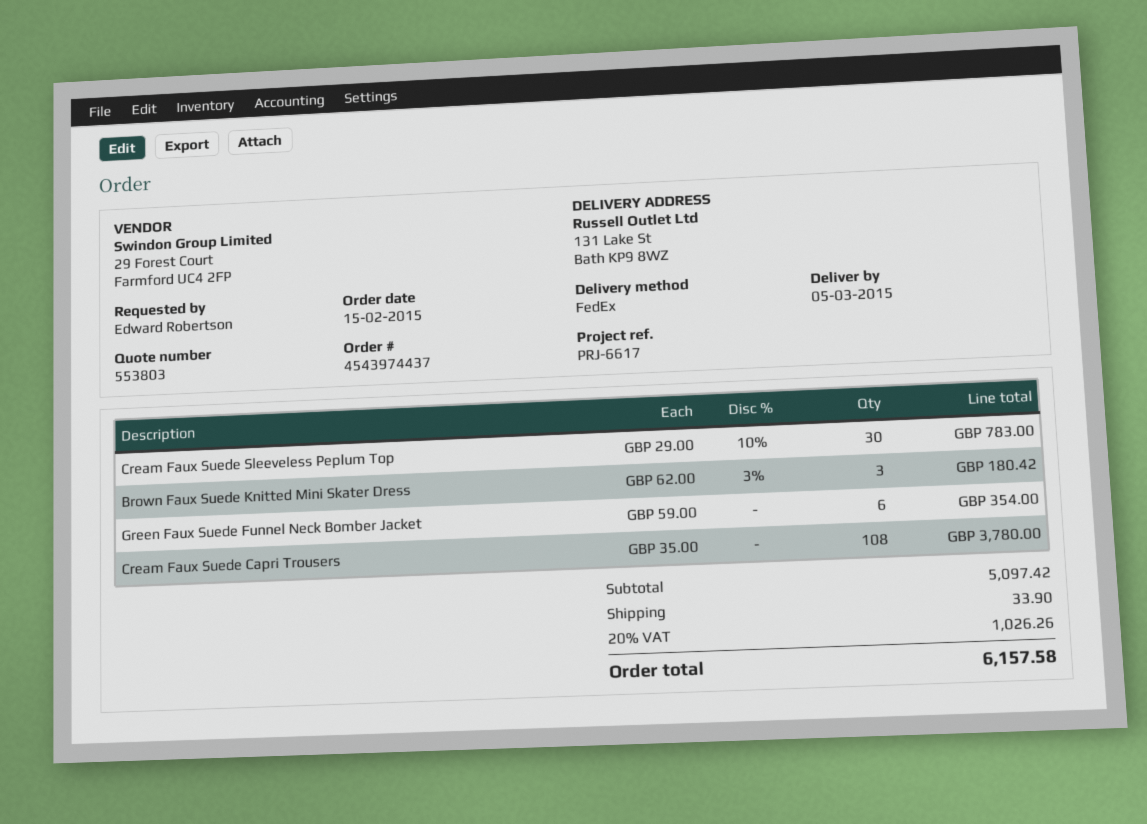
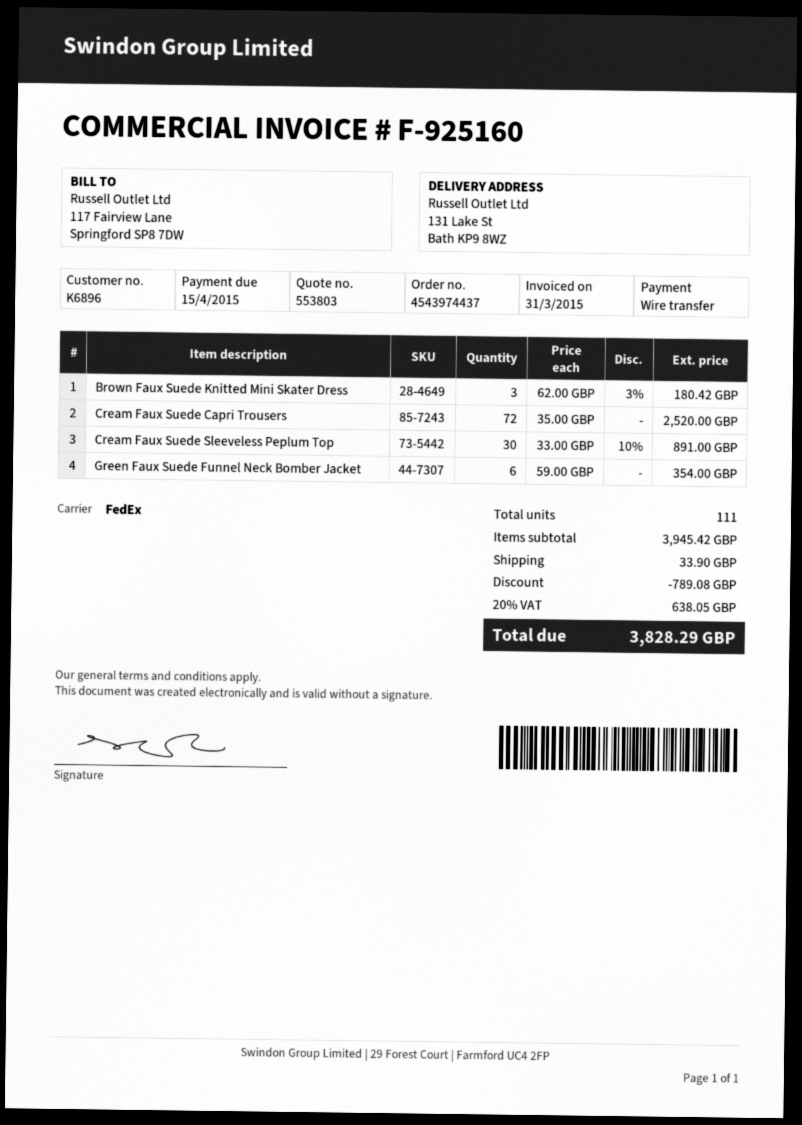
Cream Faux Suede Sleeveless Peplum Top: 30 x 29.00 - 10% = 783.00 -> 30 x 33.00 - 10% = 891.00
Cream Faux Suede Capri Trousers: 108 x 35.00 = 3780.00 -> 72 x 35.00 = 2520.00
subtotal: 5097.42 -> 3945.42
discount: none -> 789.08
tax: 20% = 1026.26 -> 20% = 638.05
total: 6157.58 -> 3828.29

